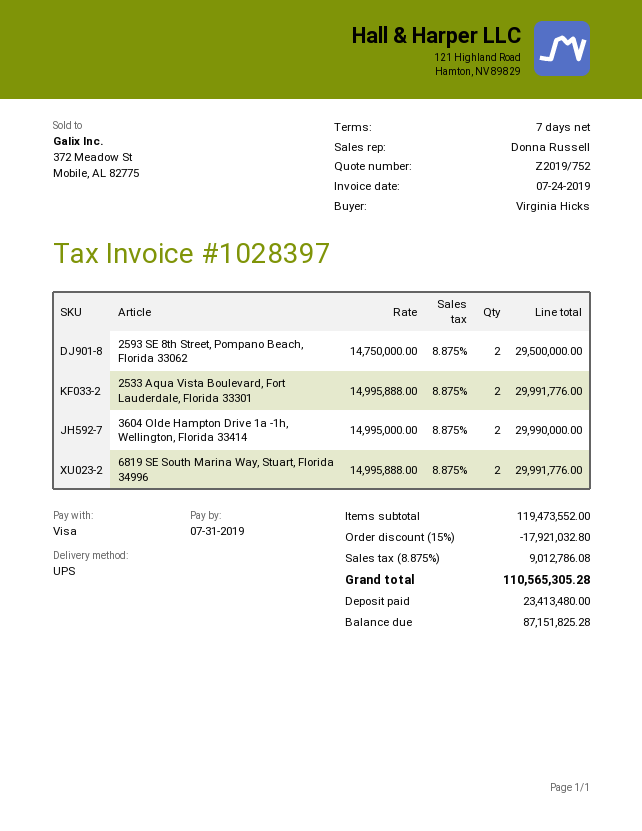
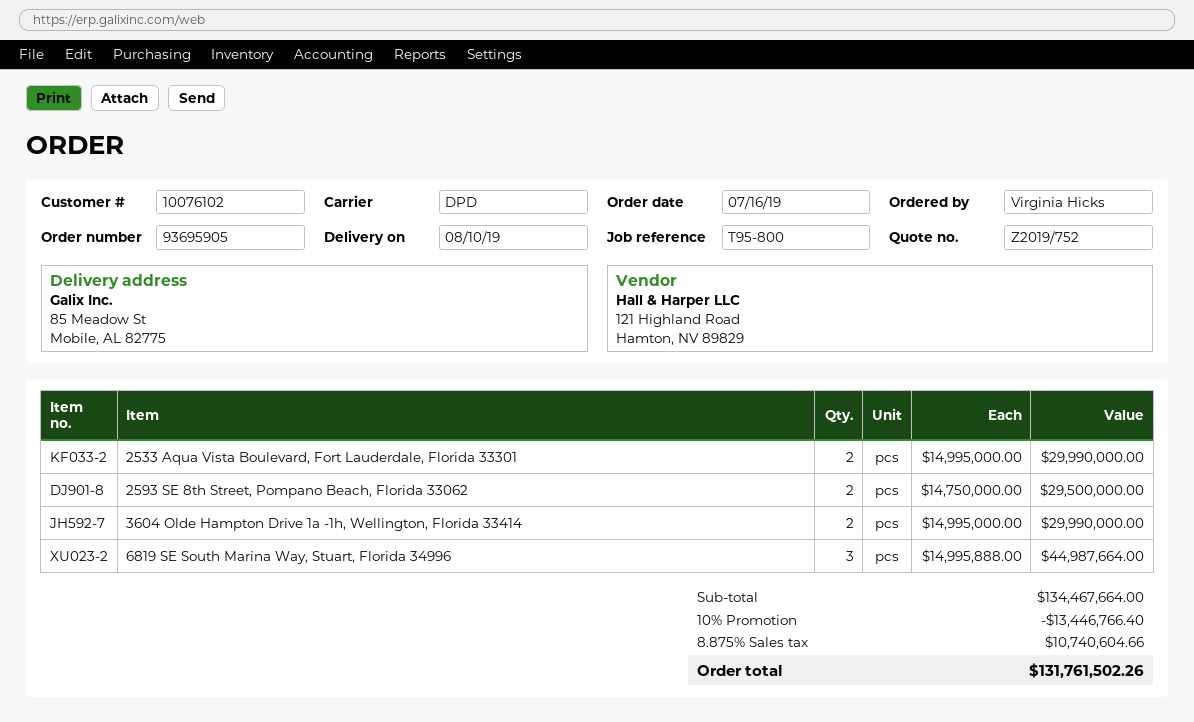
shipping method: UPS -> DPD
2533 Aqua Vista Boulevard, Fort Lauderdale, Florida 33301: 2 x 14995888.00 = 29991776.00 -> 2 x 14995000.00 = 29990000.00
6819 SE South Marina Way, Stuart, Florida 34996: 2 x 14995888.00 = 29991776.00 -> 3 x 14995888.00 = 44987664.00
subtotal: 119473552.00 -> 134467664.00
discount: 15% = 17921032.80 -> 10% = 13446766.40
tax: 8.875% = 9012786.08 -> 8.875% = 10740604.66
total: 110565305.28 -> 131761502.26

